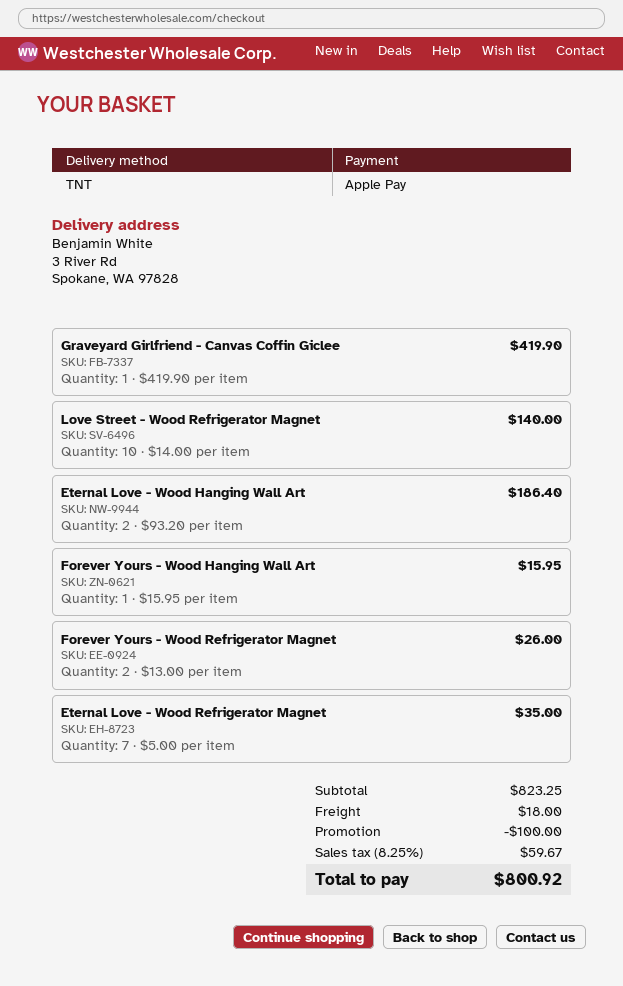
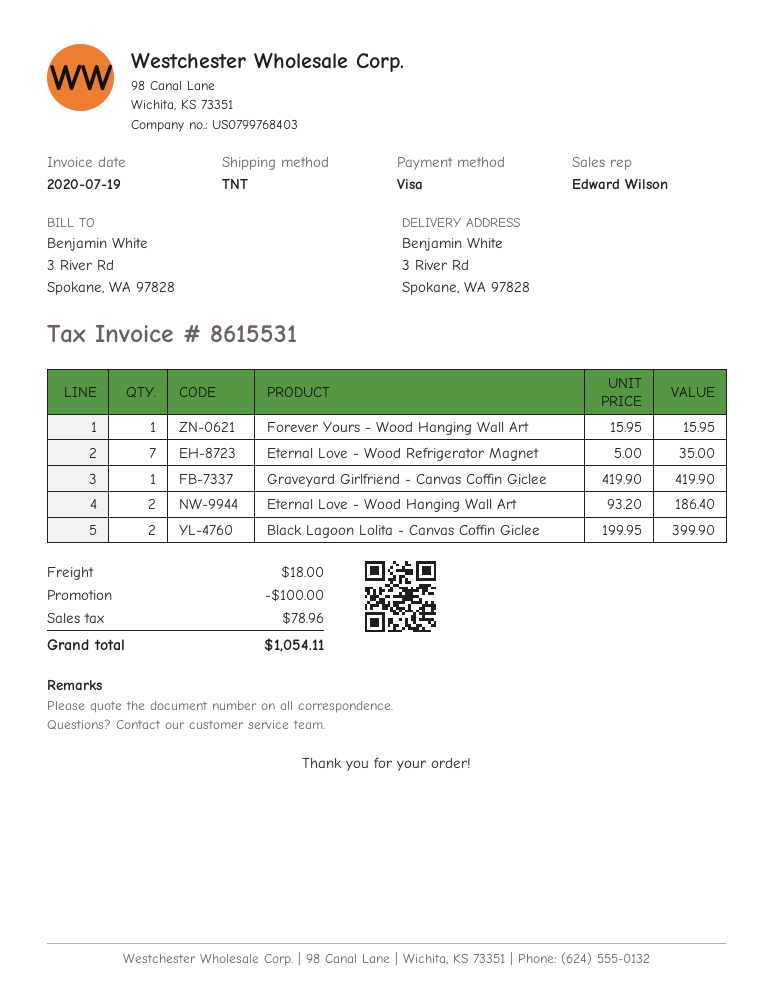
payment method: Apple Pay -> Visa
Love Street - Wood Refrigerator Magnet: 10 x 14.00 = 140.00 -> none
Forever Yours - Wood Refrigerator Magnet: 2 x 13.00 = 26.00 -> none
Black Lagoon Lolita - Canvas Coffin Giclee: none -> 2 x 199.95 = 399.90
tax: 59.67 -> 78.96
total: 800.92 -> 1054.11

